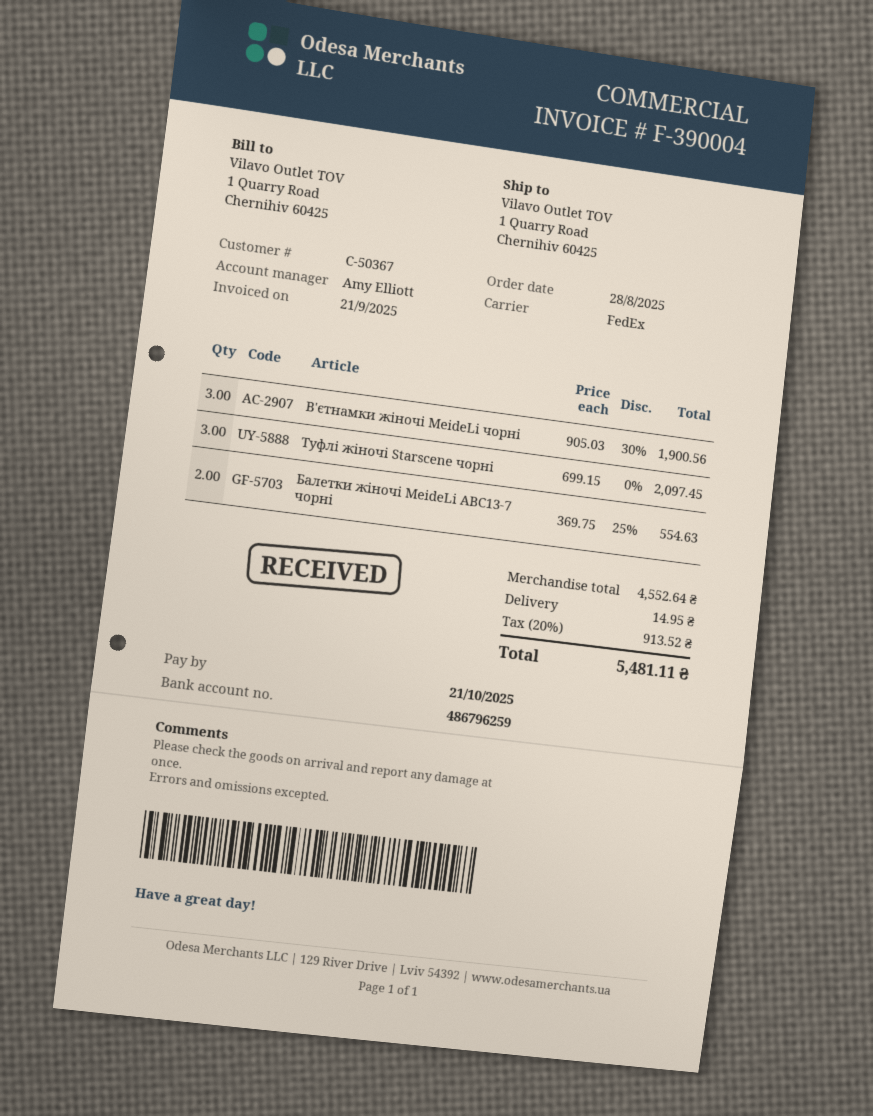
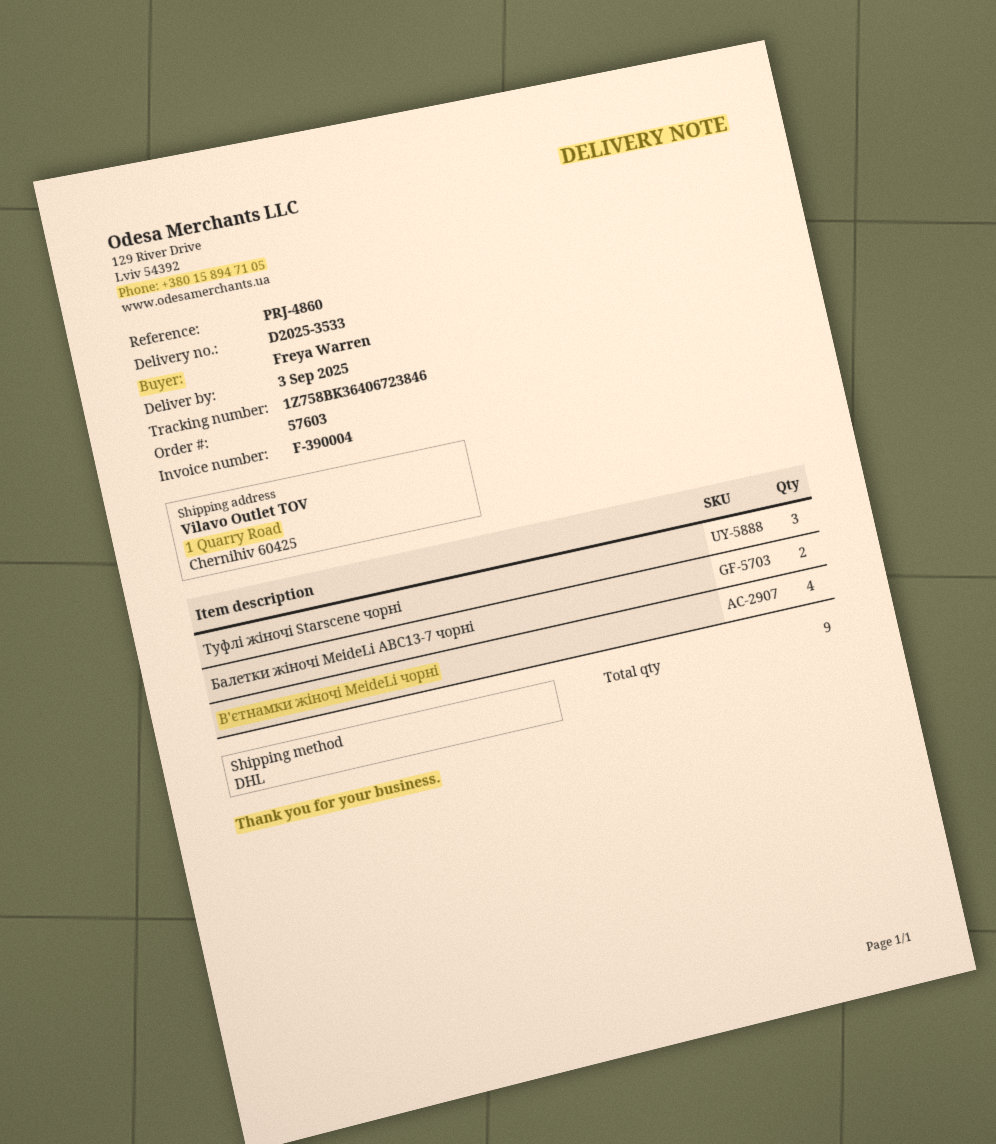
shipping method: FedEx -> DHL
В'єтнамки жіночі MeideLi чорні: 3 -> 4

